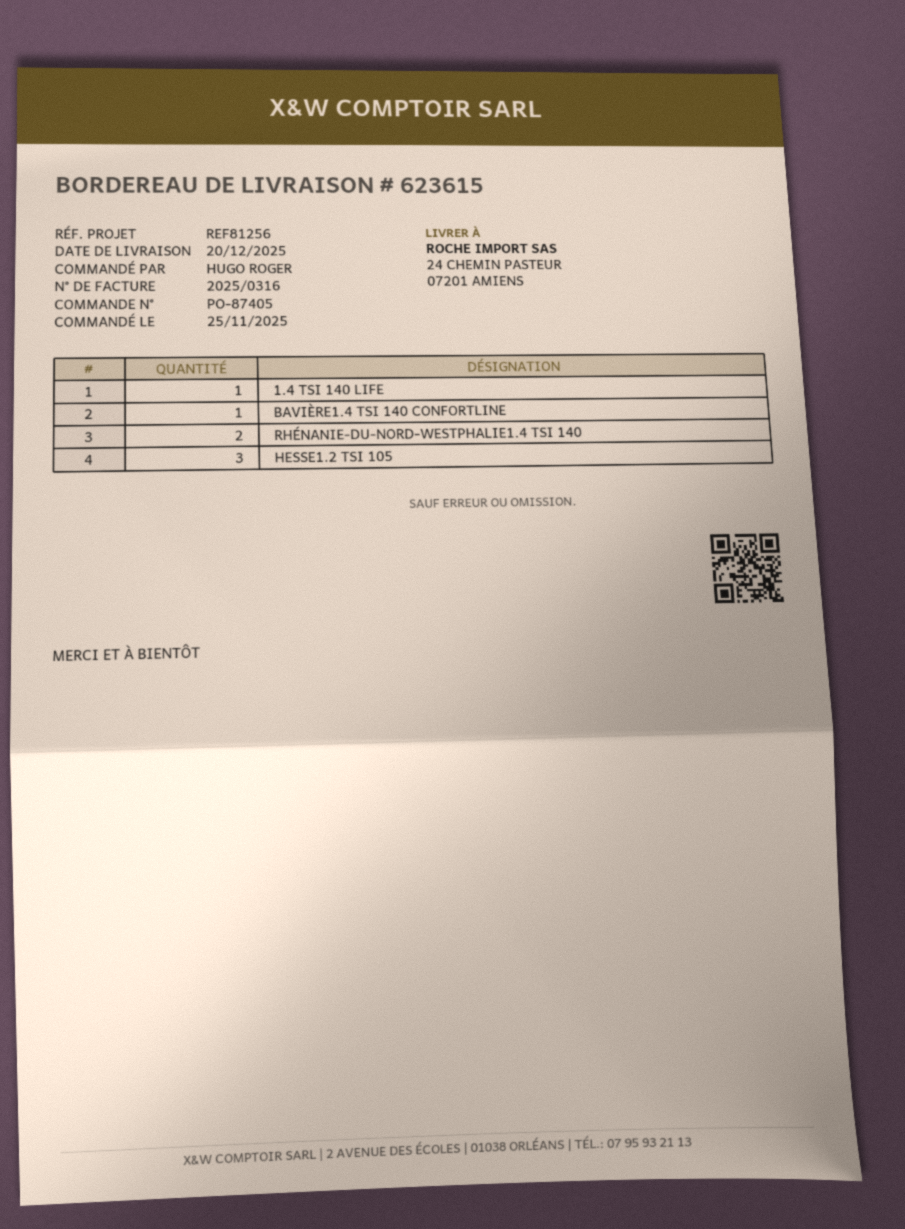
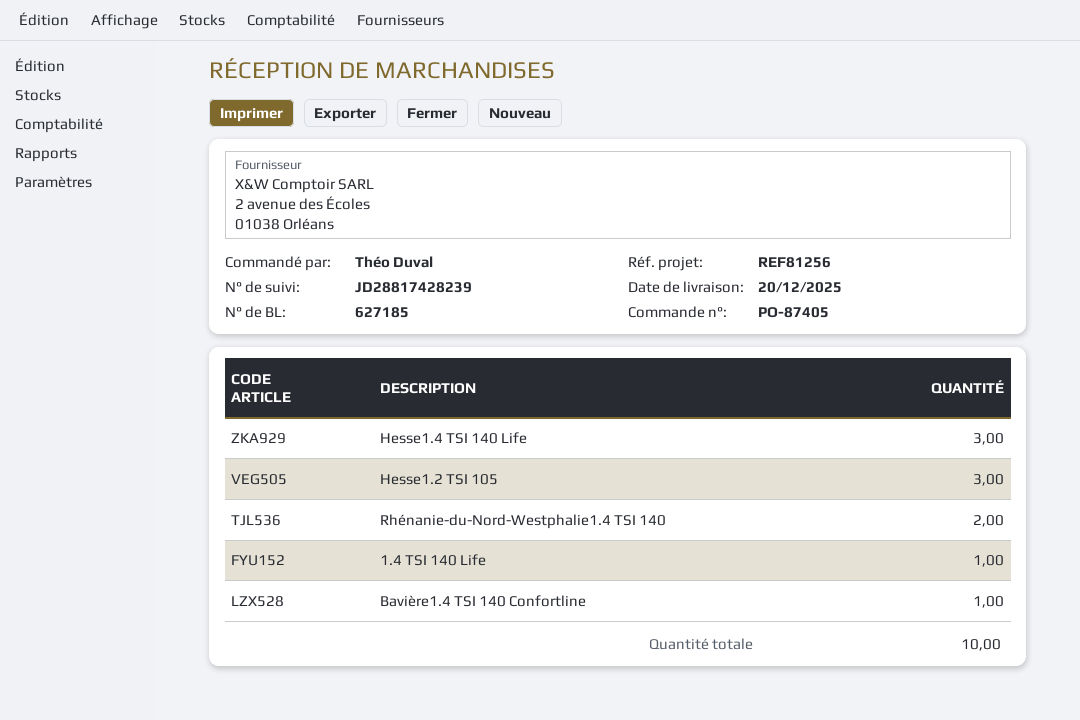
delivery note number: 623615 -> 627185
ordered by: HUGO ROGER -> Théo Duval
Hesse1.4 TSI 140 Life: none -> 3

